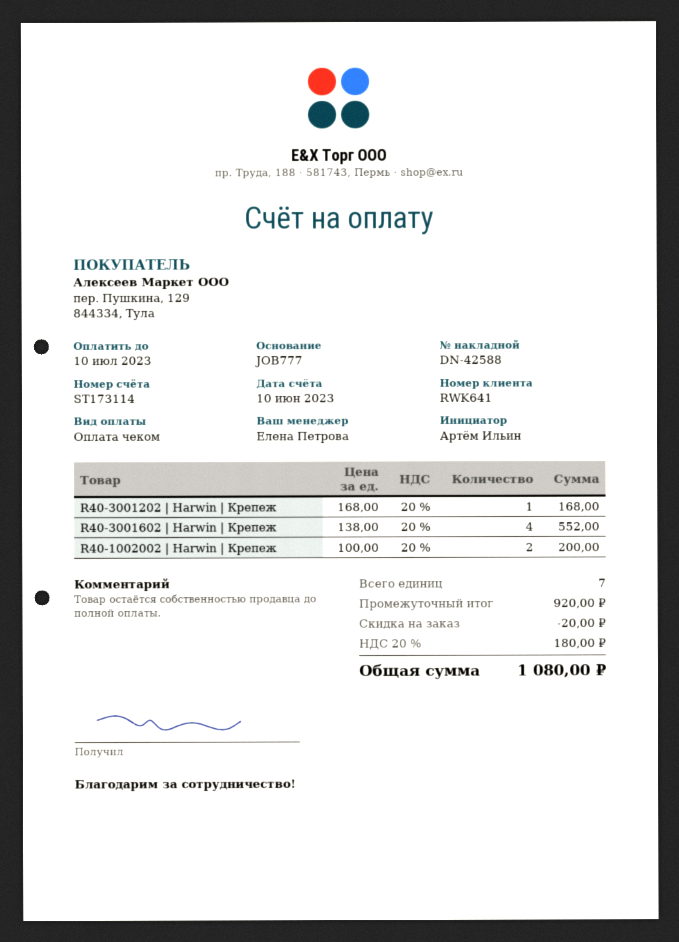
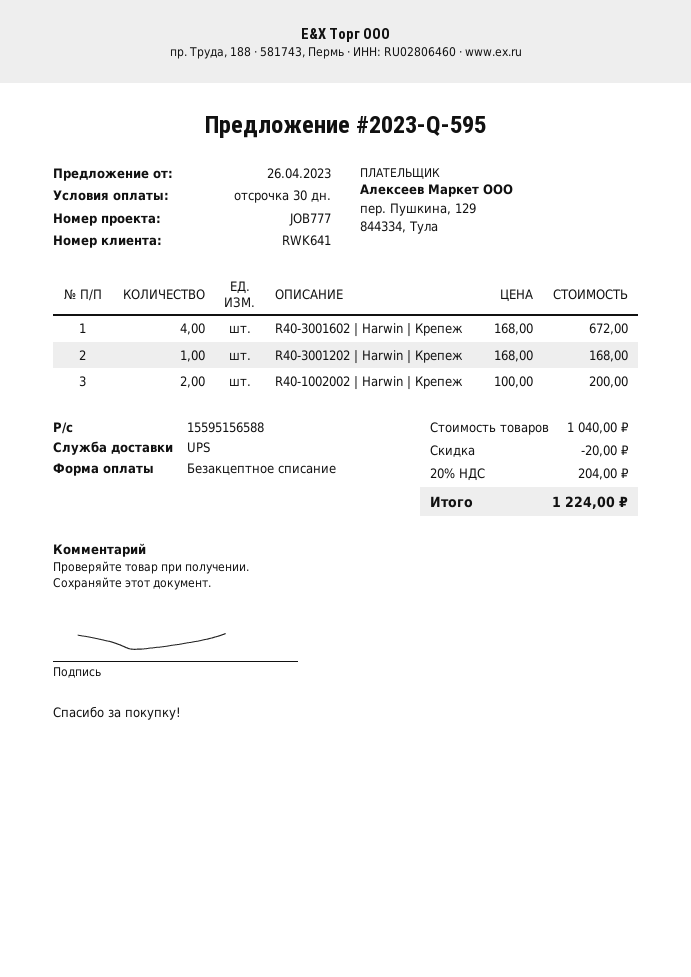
payment method: cheque -> direct debit
R40-3001602 | Harwin | Крепеж: 4 x 138.00 = 552.00 -> 4 x 168.00 = 672.00
subtotal: 920.00 -> 1040.00
tax: 20% = 180.00 -> 20% = 204.00
total: 1080.00 -> 1224.00

